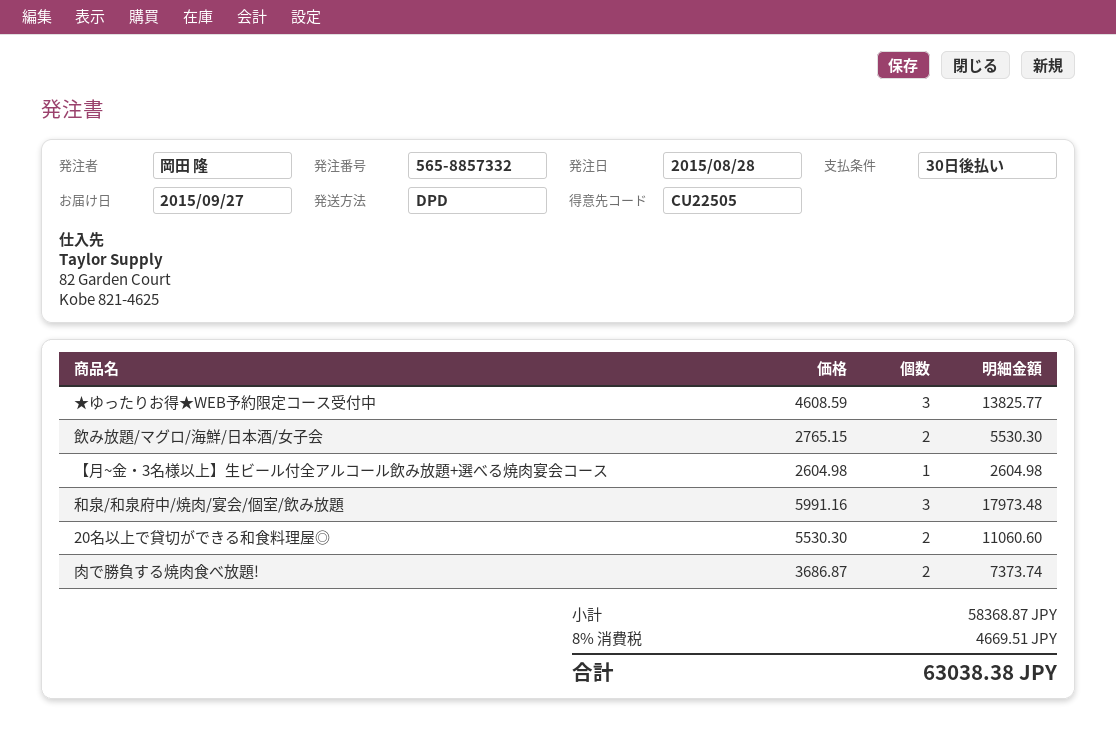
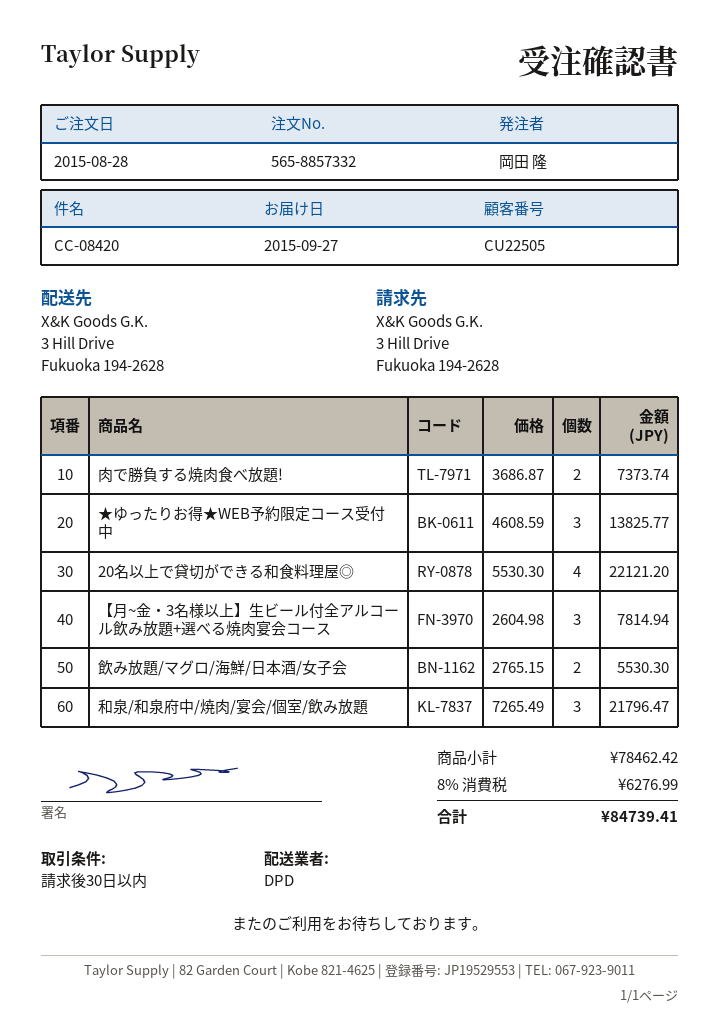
【月~金・3名様以上】生ビール付全アルコール飲み放題+選べる焼肉宴会コース: 1 x 2604.98 = 2604.98 -> 3 x 2604.98 = 7814.94
和泉/和泉府中/焼肉/宴会/個室/飲み放題: 3 x 5991.16 = 17973.48 -> 3 x 7265.49 = 21796.47
20名以上で貸切ができる和食料理屋◎: 2 x 5530.30 = 11060.60 -> 4 x 5530.30 = 22121.20
subtotal: 58368.87 -> 78462.42
tax: 8% = 4669.51 -> 8% = 6276.99
total: 63038.38 -> 84739.41

